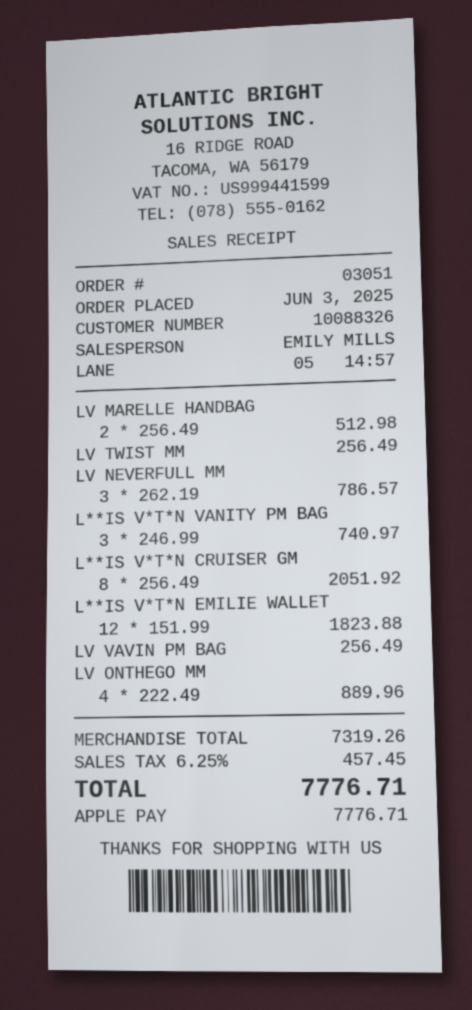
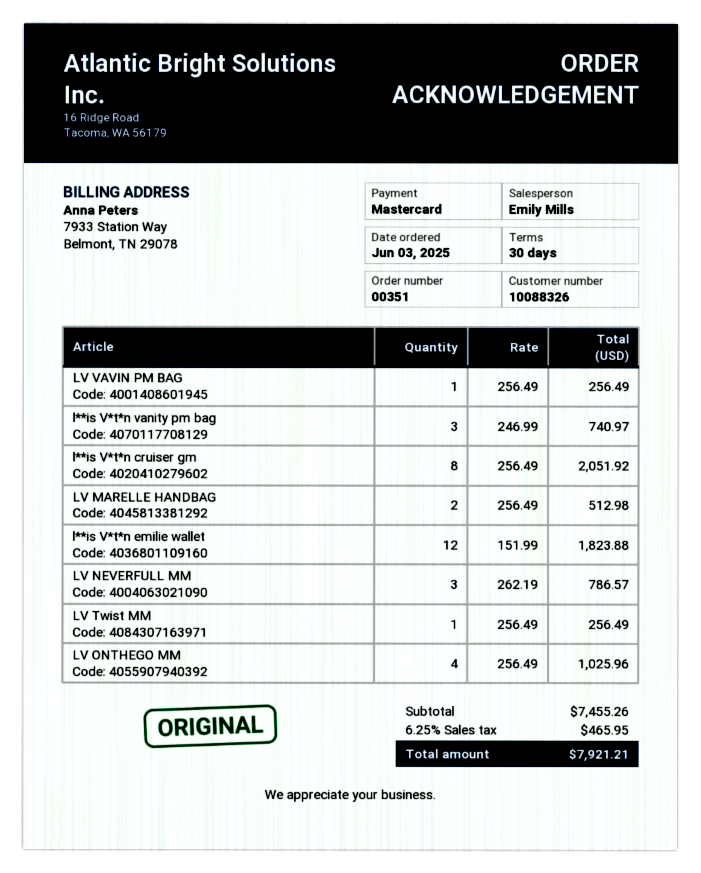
order number: 03051 -> 00351
payment method: Apple Pay -> Mastercard
LV ONTHEGO MM: 4 x 222.49 = 889.96 -> 4 x 256.49 = 1025.96
subtotal: 7319.26 -> 7455.26
tax: 6.25% = 457.45 -> 6.25% = 465.95
total: 7776.71 -> 7921.21

